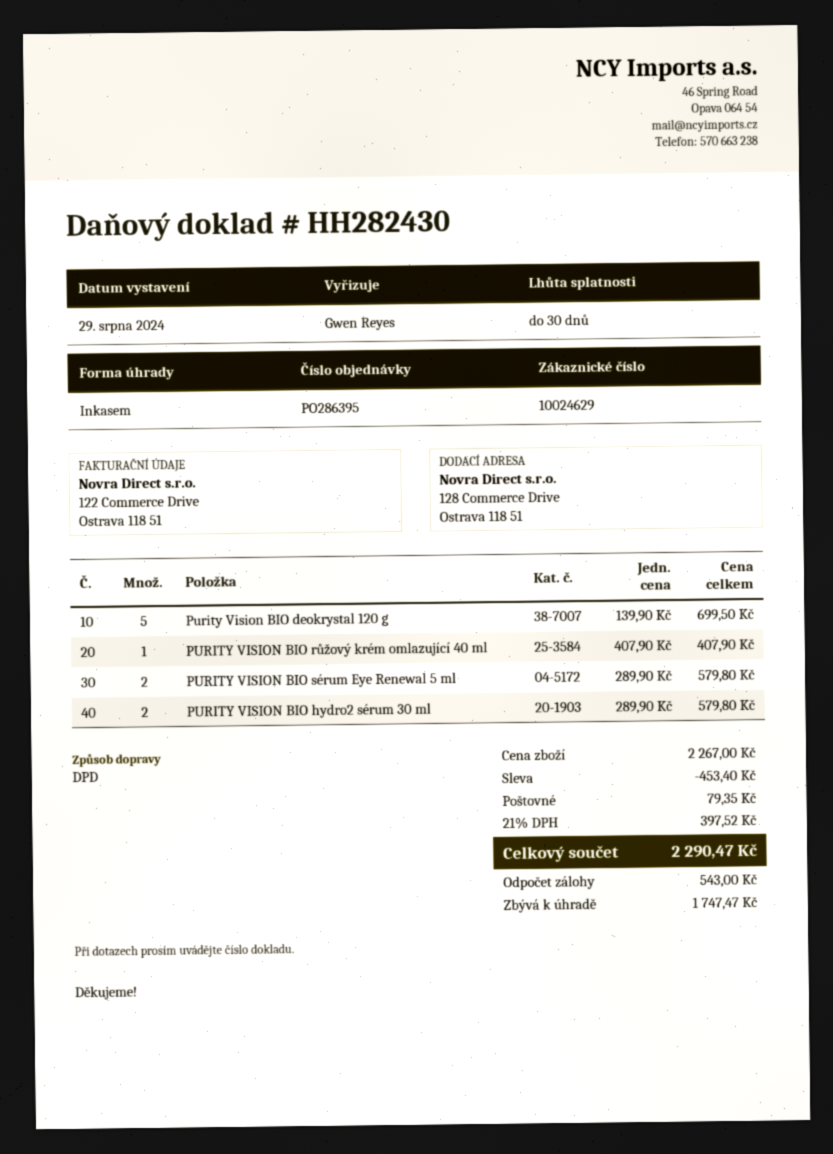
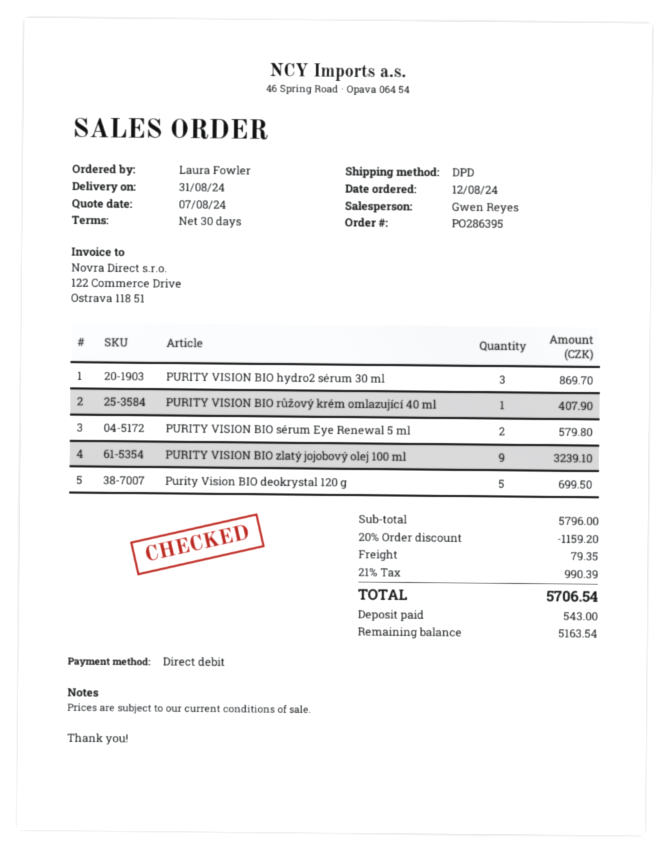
PURITY VISION BIO hydro2 sérum 30 ml: 2 for 579.80 -> 3 for 869.70
PURITY VISION BIO zlatý jojobový olej 100 ml: none -> 9 for 3239.10
subtotal: 2267.00 -> 5796.00
discount: 453.40 -> 1159.20
tax: 21% = 397.52 -> 21% = 990.39
total: 2290.47 -> 5706.54
balance: 1747.47 -> 5163.54

